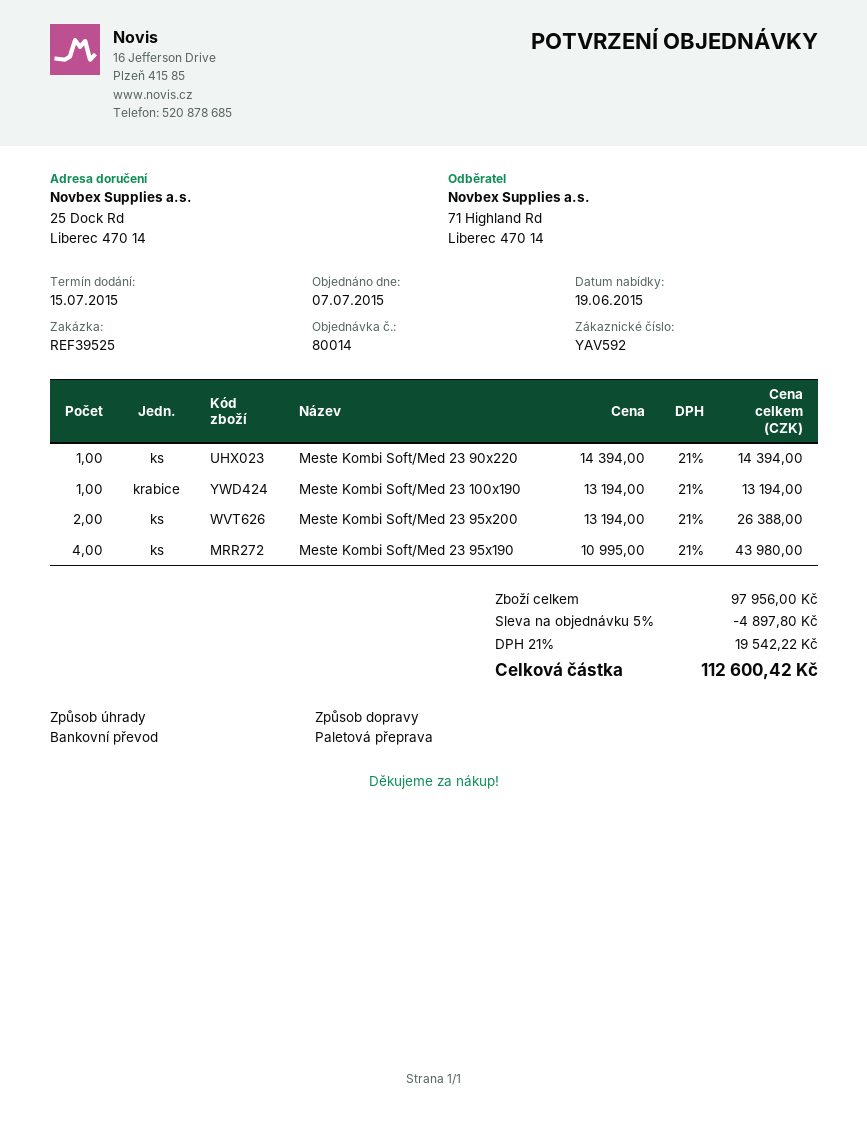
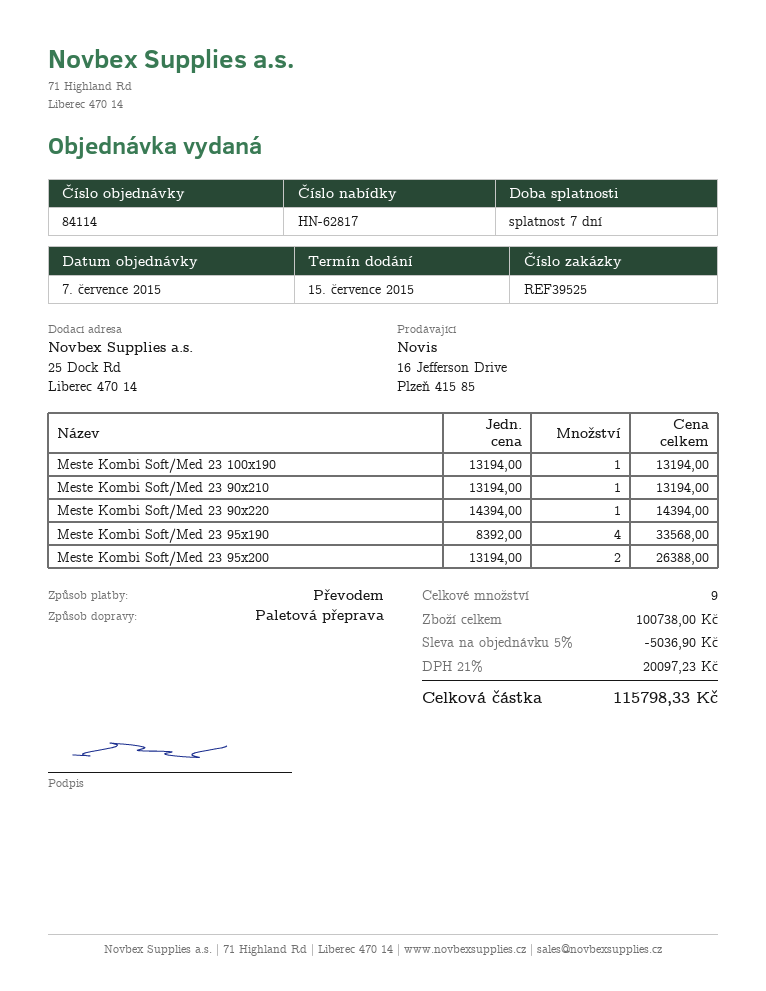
order number: 80014 -> 84114
Meste Kombi Soft/Med 23 95x190: 4 x 10995.00 = 43980.00 -> 4 x 8392.00 = 33568.00
Meste Kombi Soft/Med 23 90x210: none -> 1 x 13194.00 = 13194.00
subtotal: 97956.00 -> 100738.00
discount: 5% = 4897.80 -> 5% = 5036.90
tax: 21% = 19542.22 -> 21% = 20097.23
total: 112600.42 -> 115798.33

